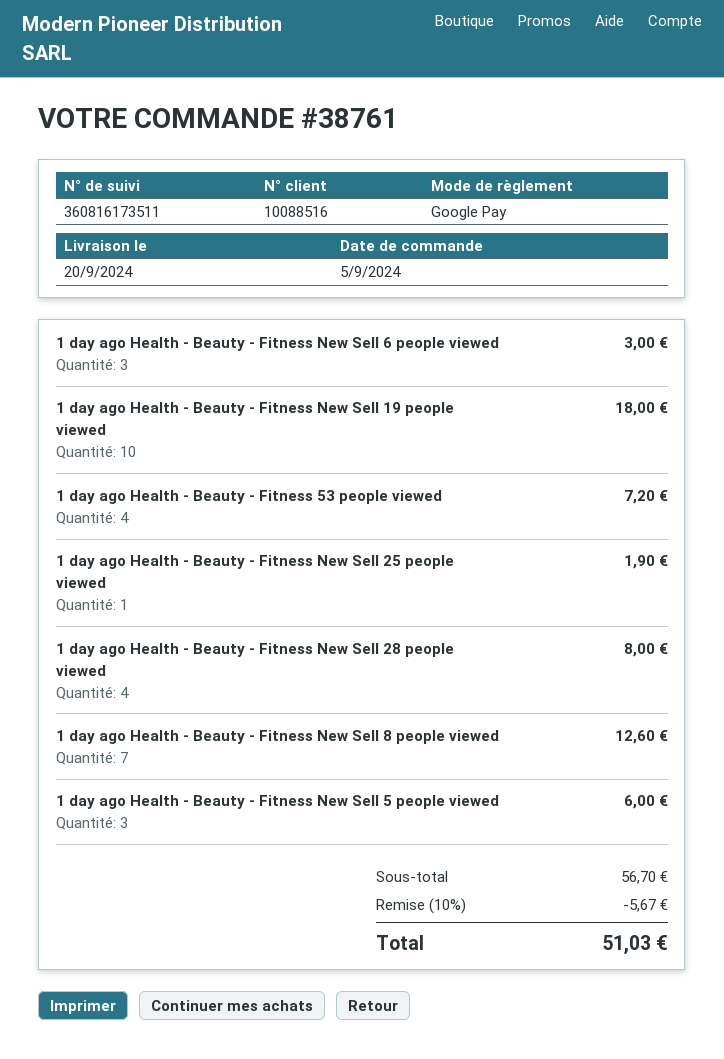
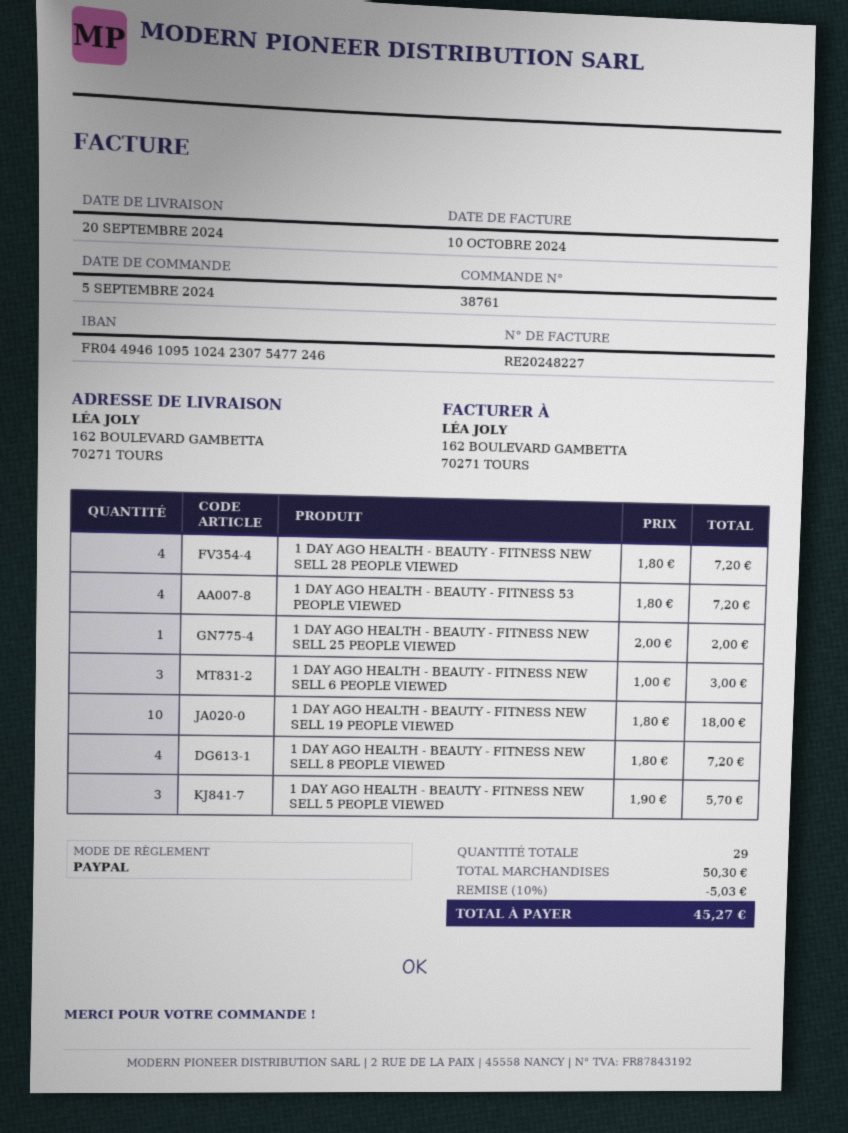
payment method: Google Pay -> PayPal
1 day ago Health - Beauty - Fitness New Sell 25 people viewed: 1 for 1.90 -> 1 for 2.00
1 day ago Health - Beauty - Fitness New Sell 28 people viewed: 4 for 8.00 -> 4 for 7.20
1 day ago Health - Beauty - Fitness New Sell 8 people viewed: 7 for 12.60 -> 4 for 7.20
1 day ago Health - Beauty - Fitness New Sell 5 people viewed: 3 for 6.00 -> 3 for 5.70
subtotal: 56.70 -> 50.30
discount: 10% = 5.67 -> 10% = 5.03
total: 51.03 -> 45.27

